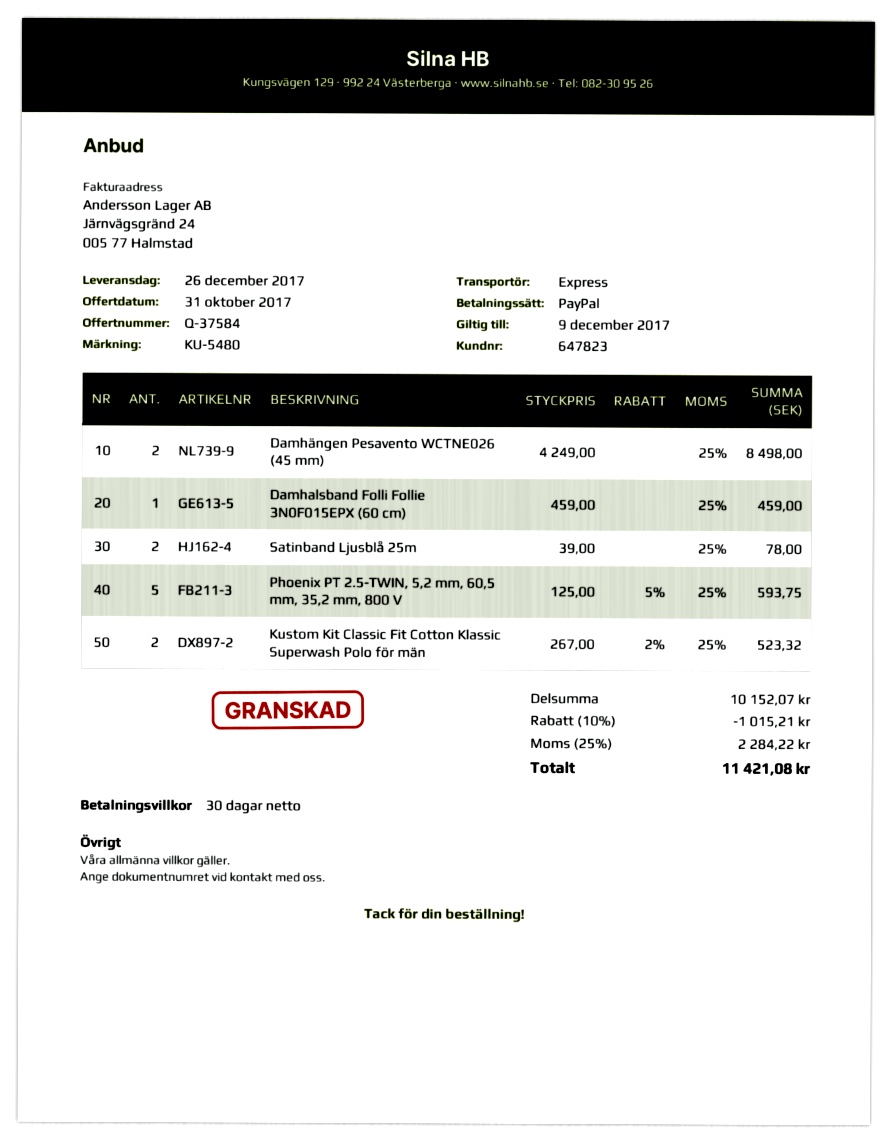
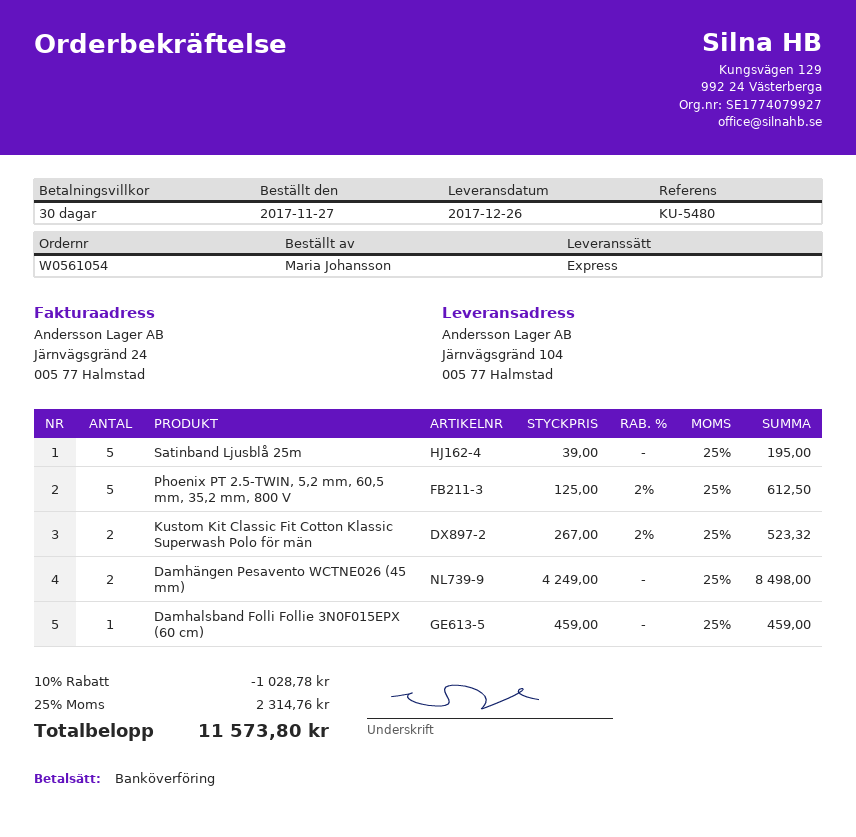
payment method: PayPal -> bank transfer
Satinband Ljusblå 25m: 2 x 39.00 = 78.00 -> 5 x 39.00 = 195.00
Phoenix PT 2.5-TWIN, 5,2 mm, 60,5 mm, 35,2 mm, 800 V: 5 x 125.00 - 5% = 593.75 -> 5 x 125.00 - 2% = 612.50
discount: 10% = 1015.21 -> 10% = 1028.78
tax: 25% = 2284.22 -> 25% = 2314.76
total: 11421.08 -> 11573.80

